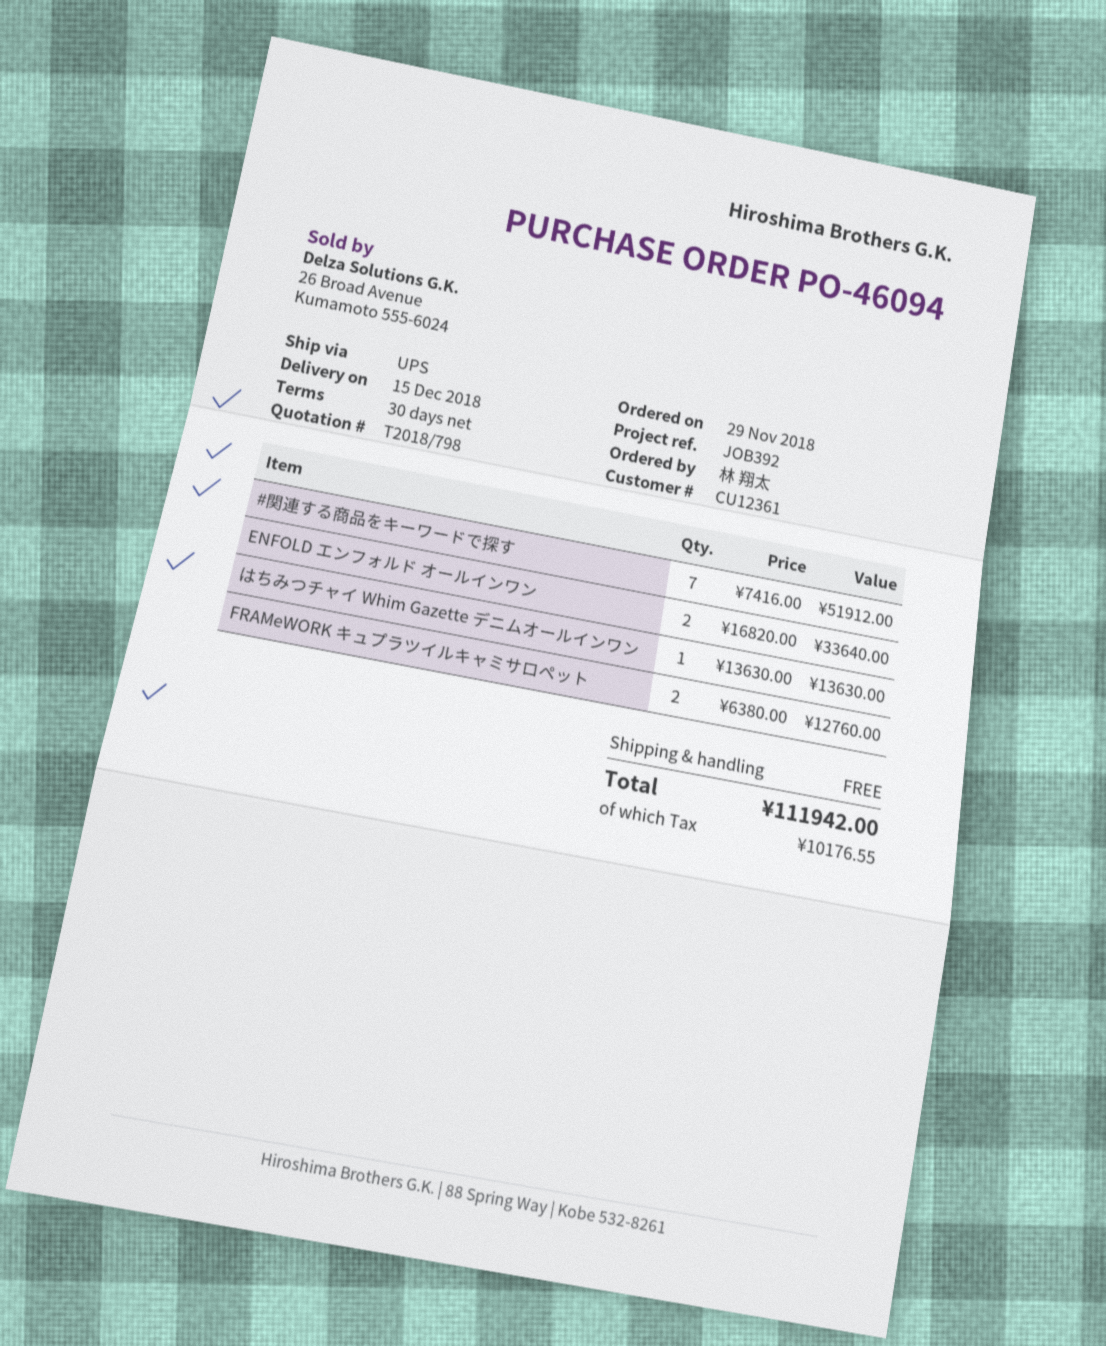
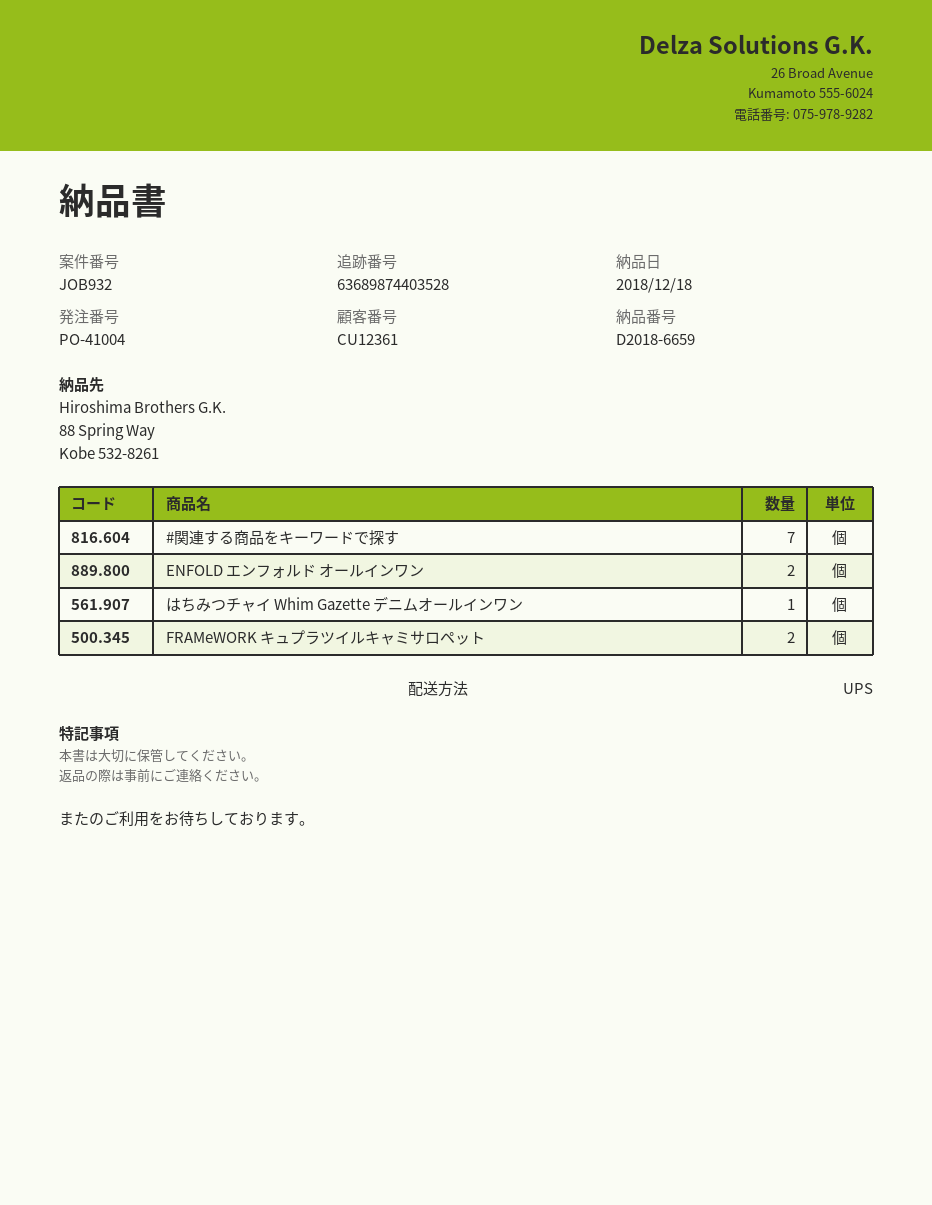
order number: PO-46094 -> PO-41004
delivery date: 2018-12-15 -> 2018-12-18
reference: JOB392 -> JOB932

